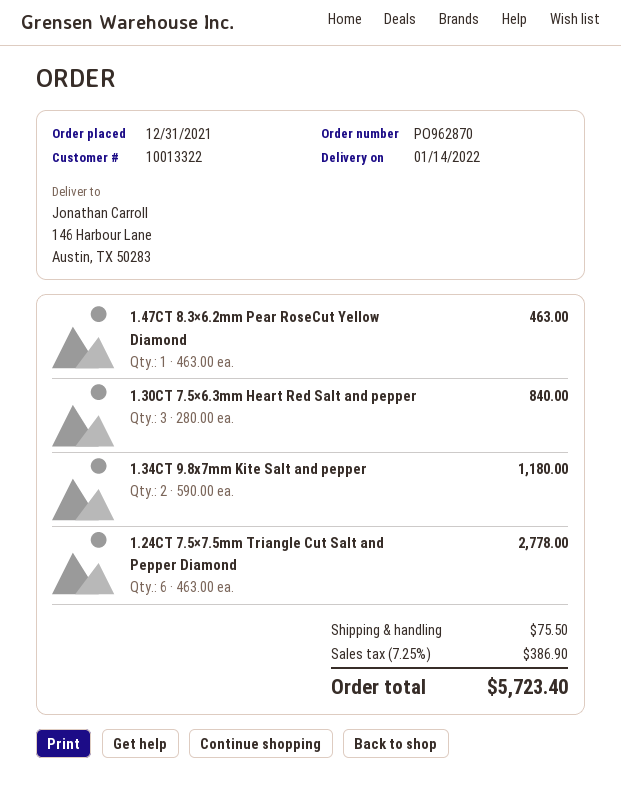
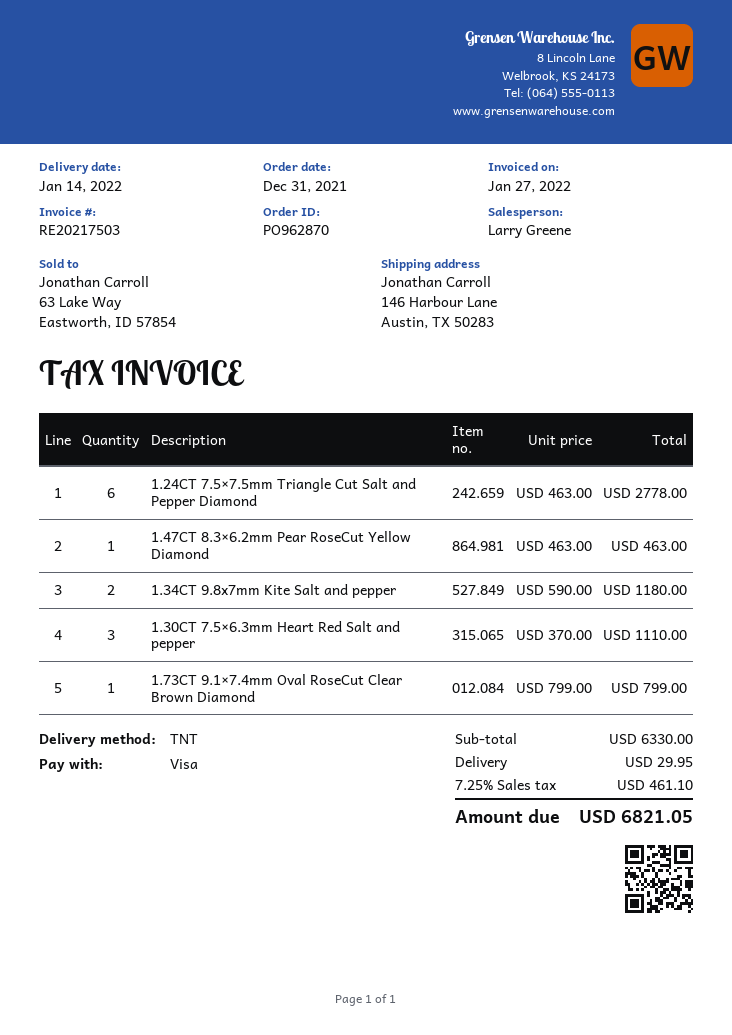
1.30CT 7.5×6.3mm Heart Red Salt and pepper: 3 x 280.00 = 840.00 -> 3 x 370.00 = 1110.00
1.73CT 9.1×7.4mm Oval RoseCut Clear Brown Diamond: none -> 1 x 799.00 = 799.00
shipping: 75.50 -> 29.95
tax: 7.25% = 386.90 -> 7.25% = 461.10
total: 5723.40 -> 6821.05

